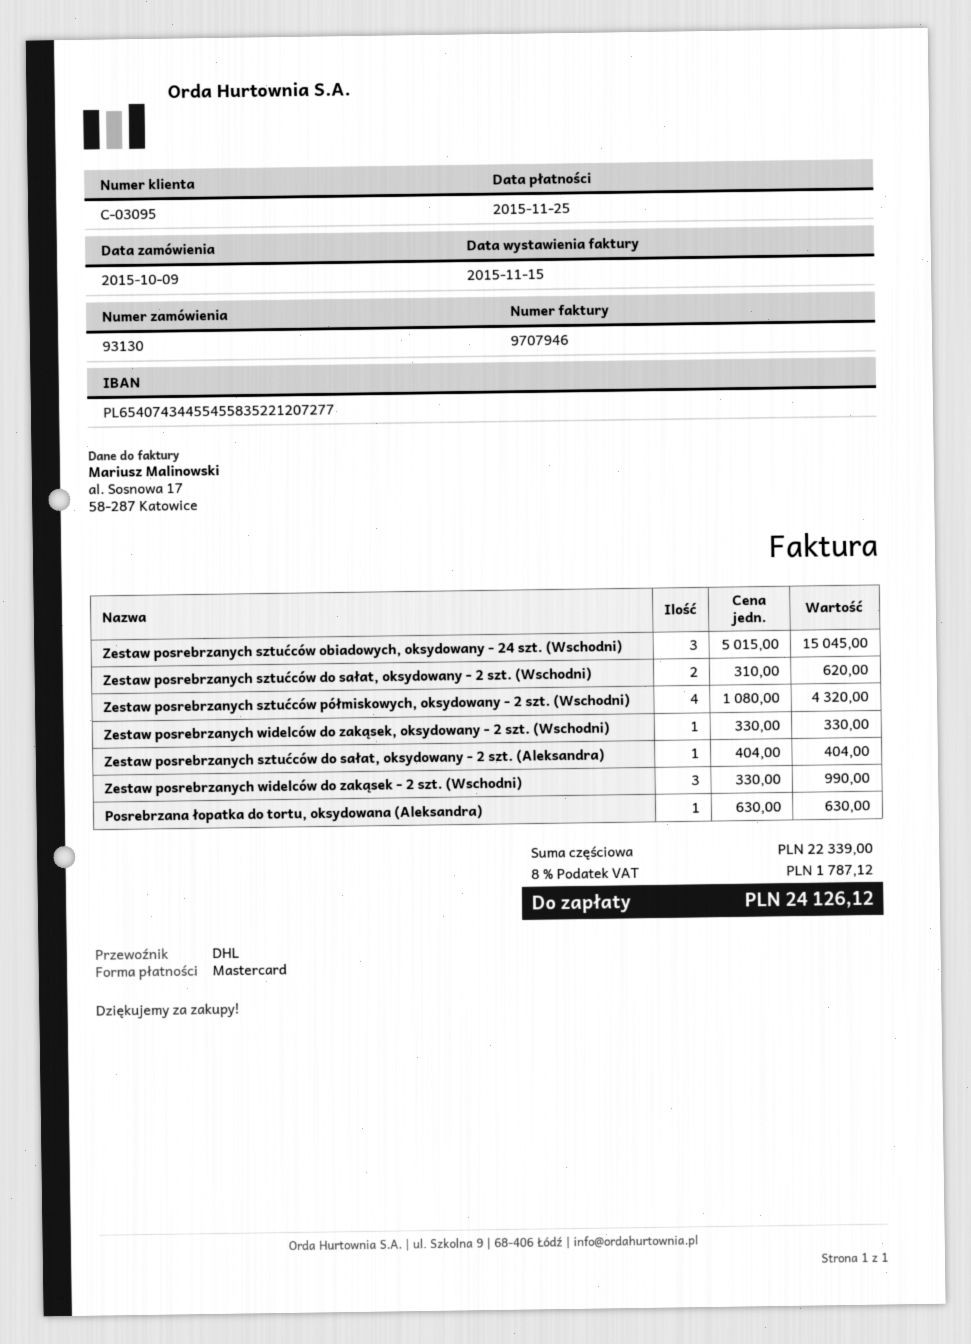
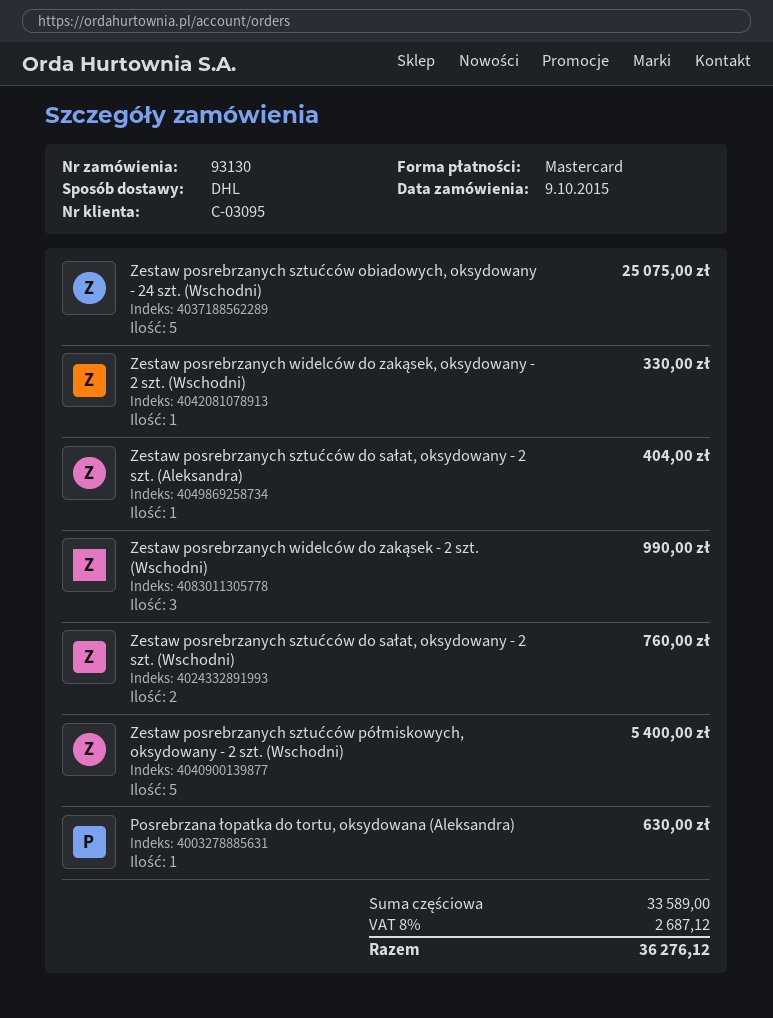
Zestaw posrebrzanych sztućców obiadowych, oksydowany - 24 szt. (Wschodni): 3 for 15045.00 -> 5 for 25075.00
Zestaw posrebrzanych sztućców do sałat, oksydowany - 2 szt. (Wschodni): 2 for 620.00 -> 2 for 760.00
Zestaw posrebrzanych sztućców półmiskowych, oksydowany - 2 szt. (Wschodni): 4 for 4320.00 -> 5 for 5400.00
subtotal: 22339.00 -> 33589.00
tax: 8% = 1787.12 -> 8% = 2687.12
total: 24126.12 -> 36276.12

